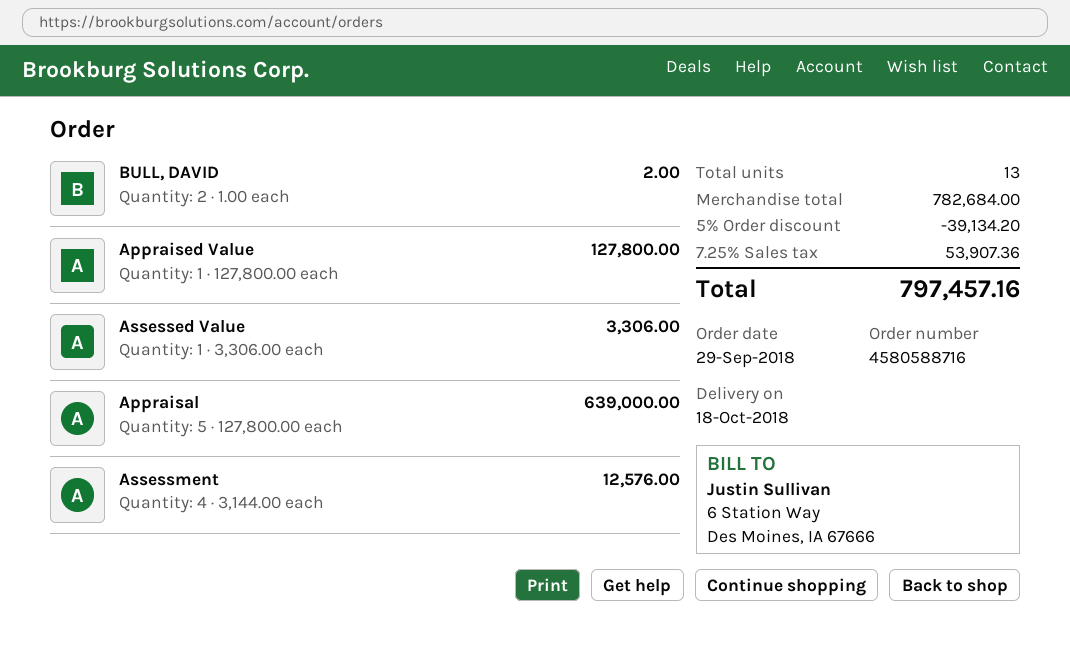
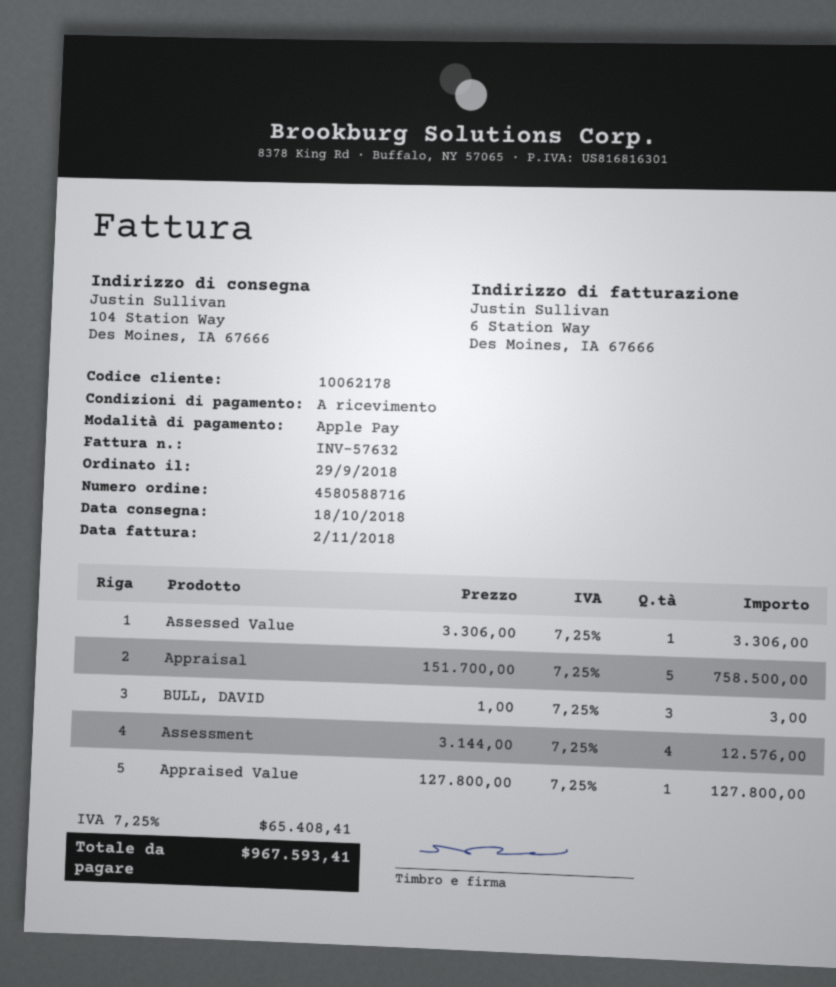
BULL, DAVID: 2 x 1.00 = 2.00 -> 3 x 1.00 = 3.00
Appraisal: 5 x 127800.00 = 639000.00 -> 5 x 151700.00 = 758500.00
discount: 5% = 39134.20 -> none
tax: 7.25% = 53907.36 -> 7.25% = 65408.41
total: 797457.16 -> 967593.41

